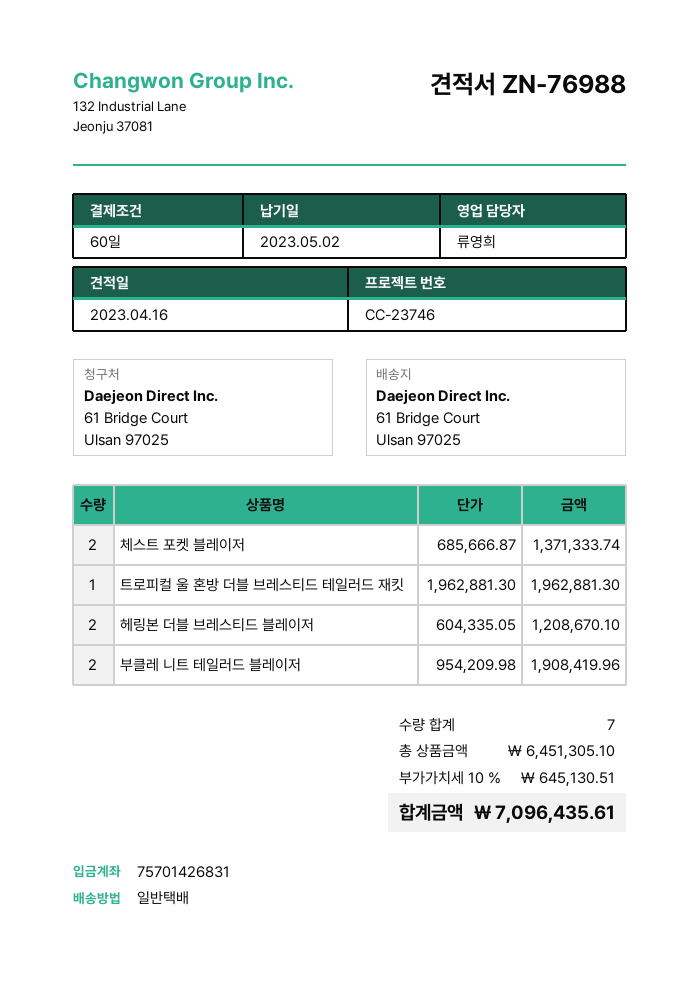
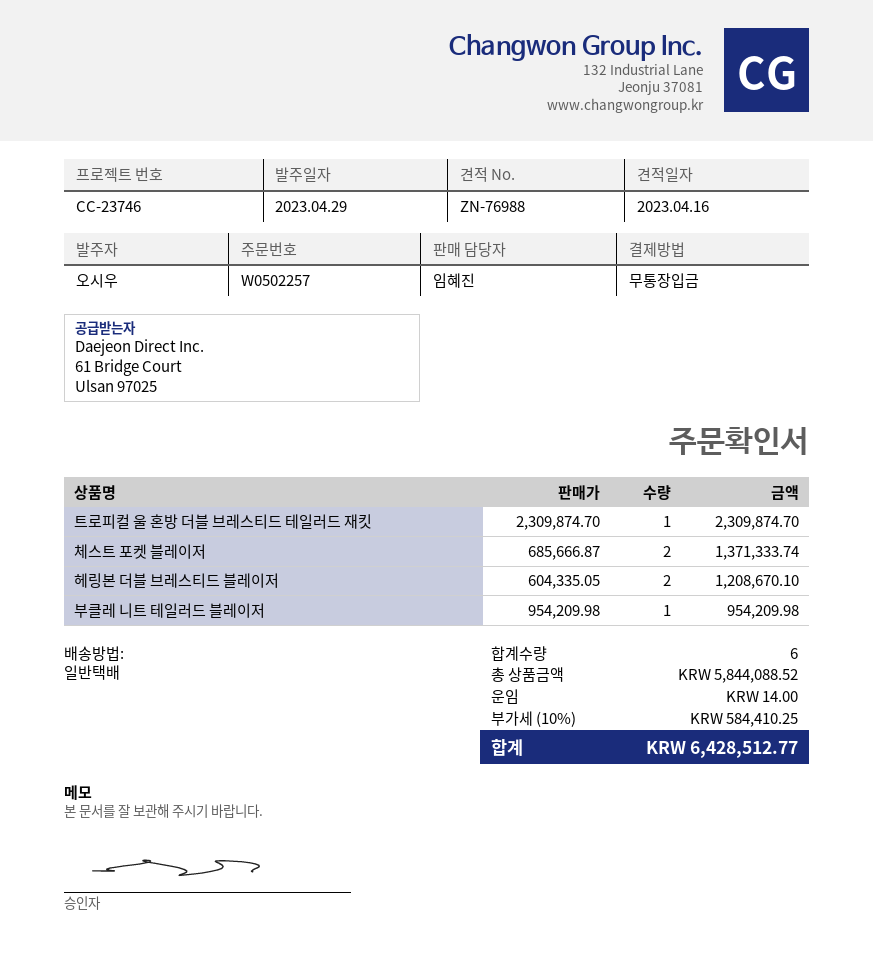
sales rep: 류영희 -> 임혜진
트로피컬 울 혼방 더블 브레스티드 테일러드 재킷: 1 x 1962881.30 = 1962881.30 -> 1 x 2309874.70 = 2309874.70
부클레 니트 테일러드 블레이저: 2 x 954209.98 = 1908419.96 -> 1 x 954209.98 = 954209.98
total quantity: 7 -> 6
subtotal: 6451305.10 -> 5844088.52
shipping: none -> 14.00
tax: 10% = 645130.51 -> 10% = 584410.25
total: 7096435.61 -> 6428512.77

